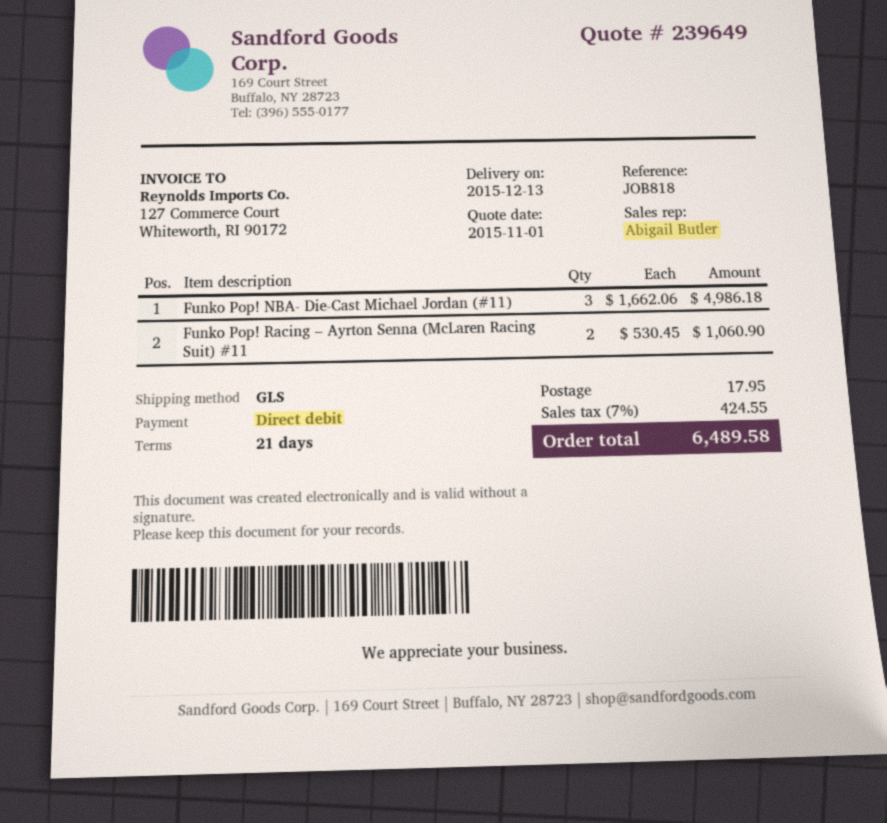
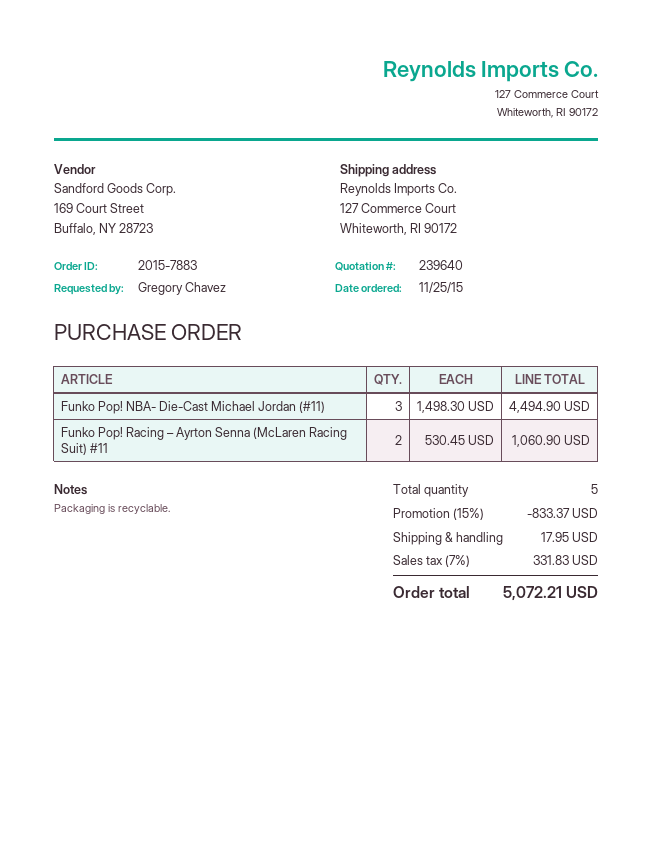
quote number: 239649 -> 239640
Funko Pop! NBA- Die-Cast Michael Jordan (#11): 3 x 1662.06 = 4986.18 -> 3 x 1498.30 = 4494.90
discount: none -> 15% = 833.37
tax: 7% = 424.55 -> 7% = 331.83
total: 6489.58 -> 5072.21

